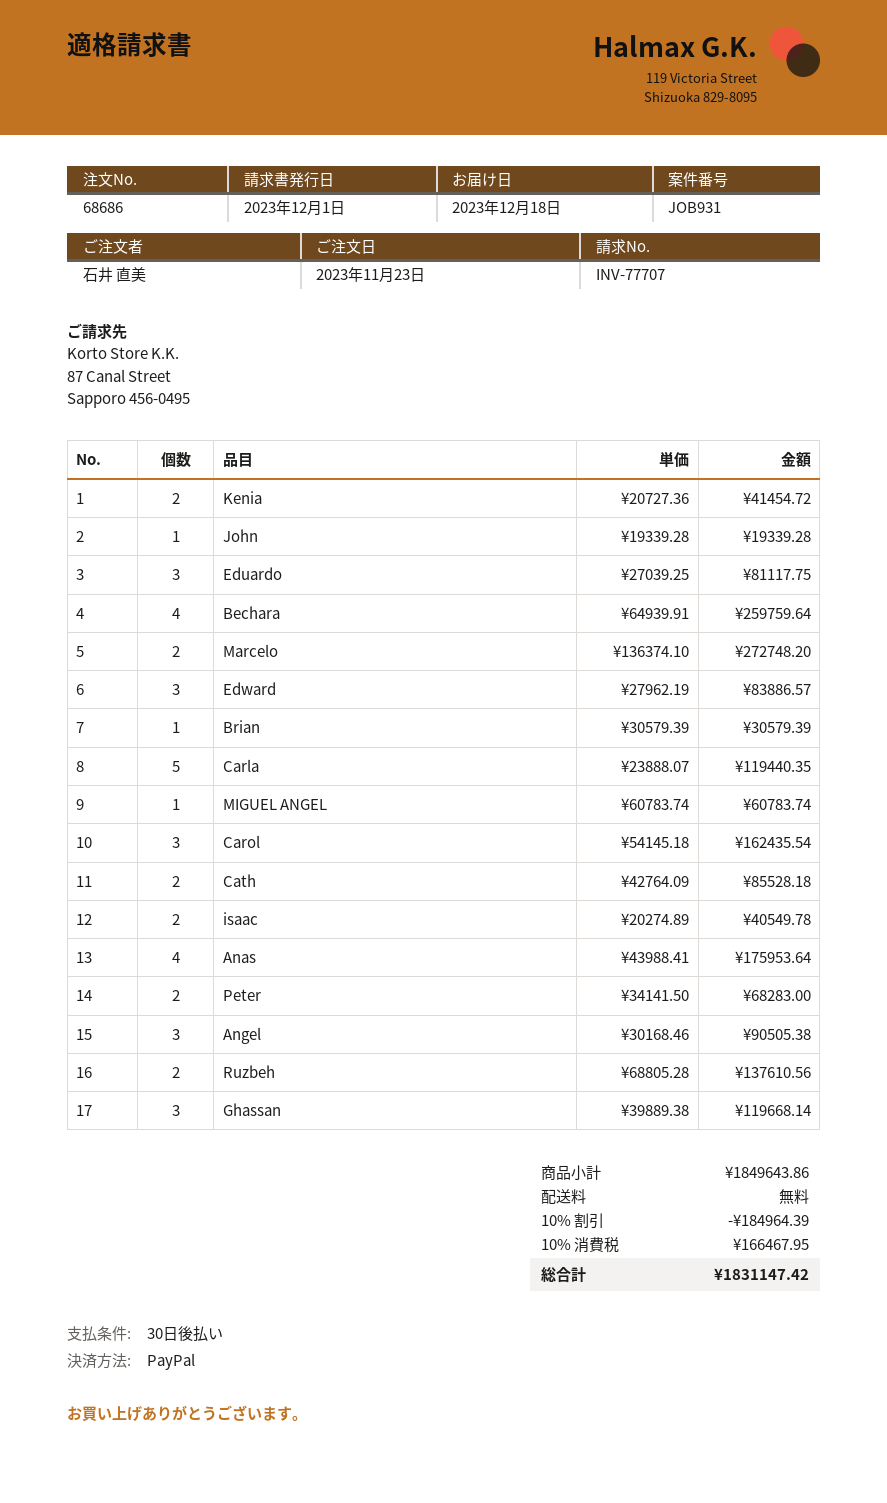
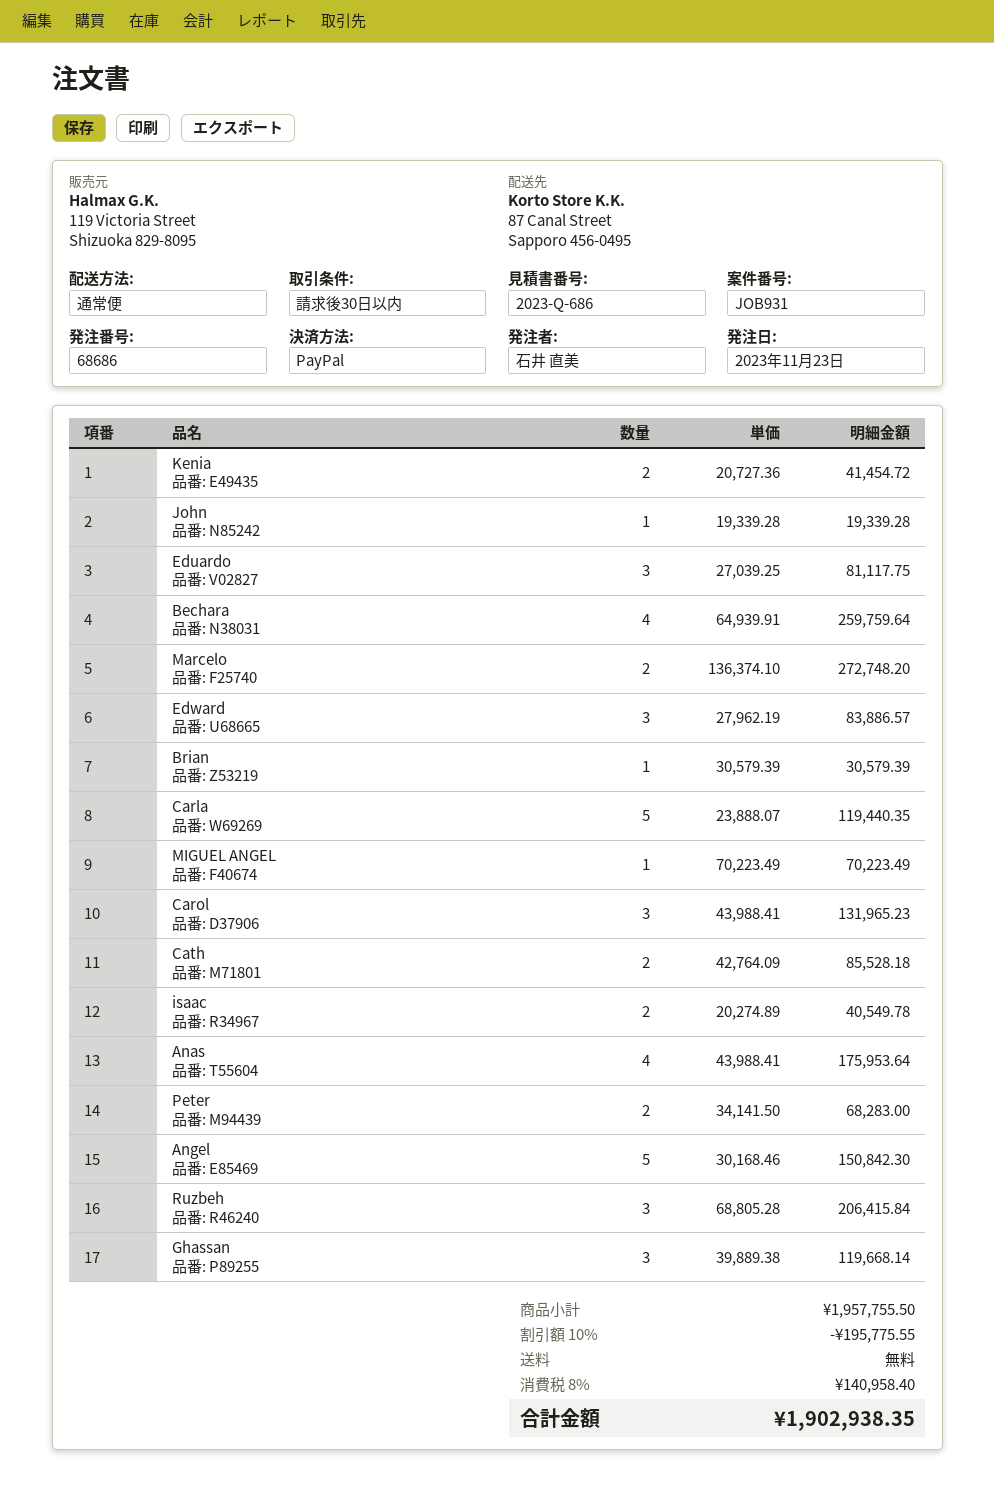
MIGUEL ANGEL: 1 x 60783.74 = 60783.74 -> 1 x 70223.49 = 70223.49
Carol: 3 x 54145.18 = 162435.54 -> 3 x 43988.41 = 131965.23
Angel: 3 x 30168.46 = 90505.38 -> 5 x 30168.46 = 150842.30
Ruzbeh: 2 x 68805.28 = 137610.56 -> 3 x 68805.28 = 206415.84
subtotal: 1849643.86 -> 1957755.50
discount: 10% = 184964.39 -> 10% = 195775.55
tax: 10% = 166467.95 -> 8% = 140958.40
total: 1831147.42 -> 1902938.35

